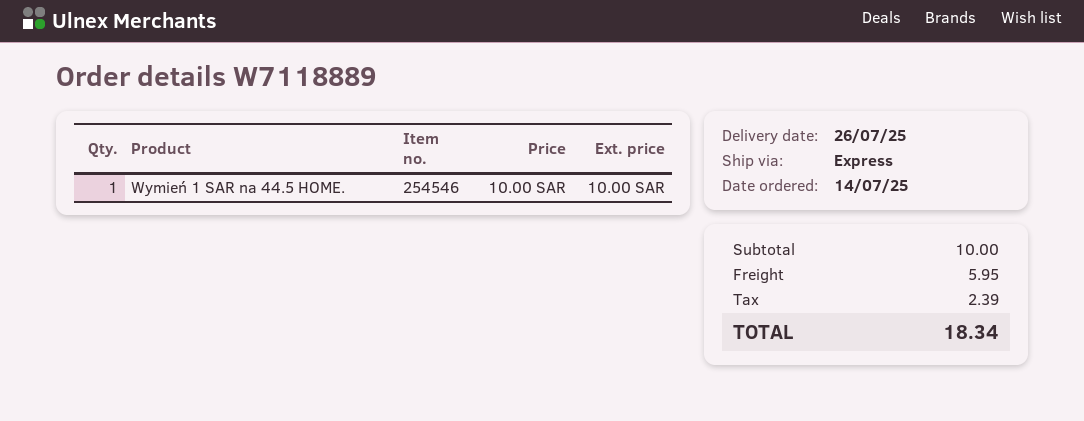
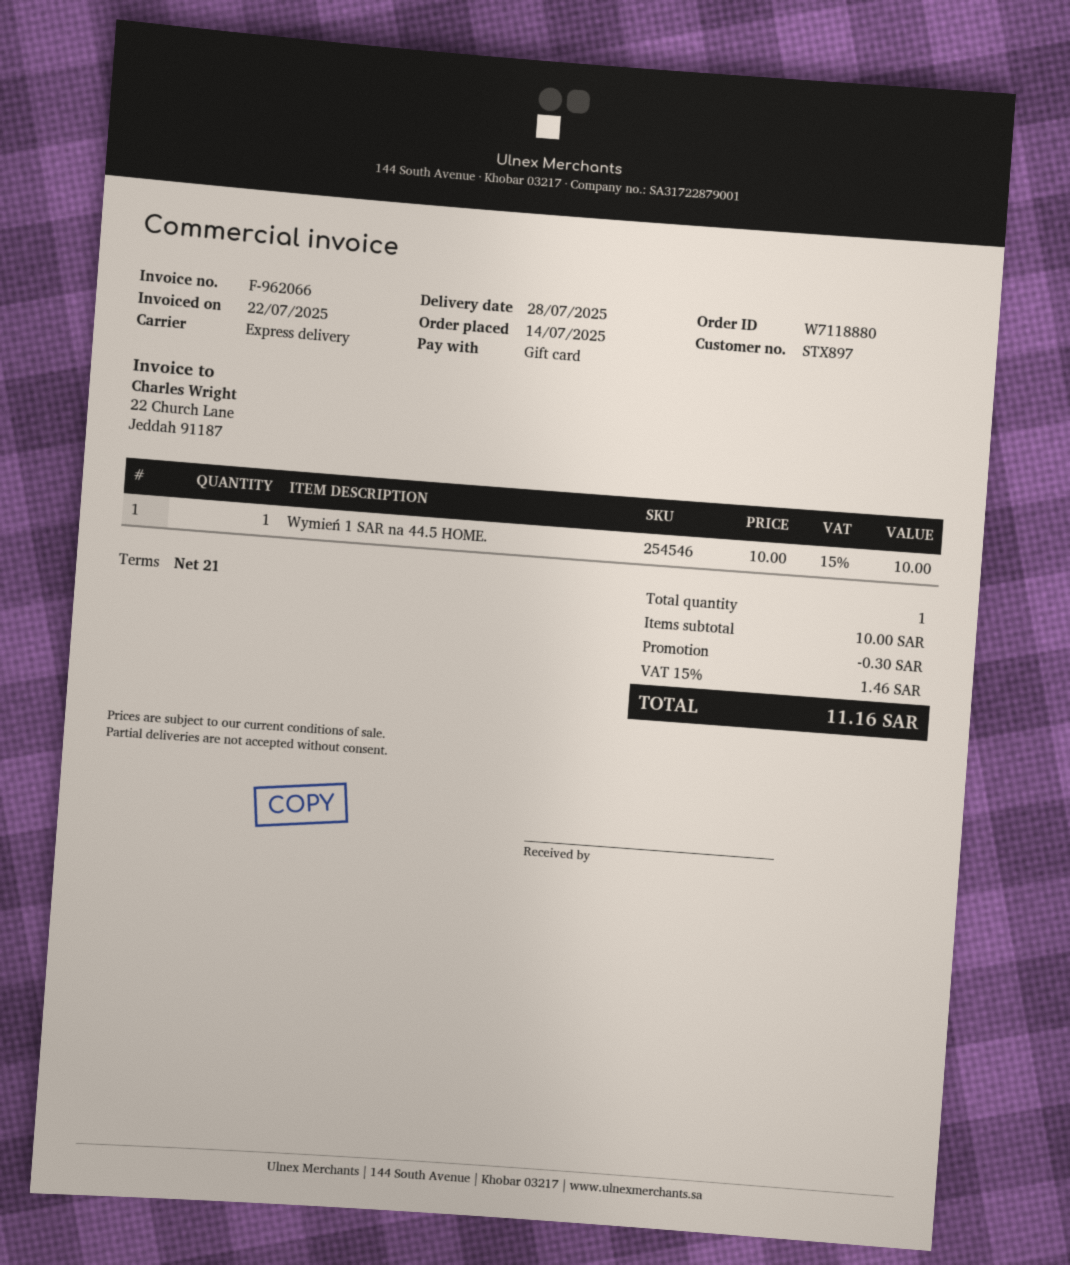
order number: W7118889 -> W7118880
delivery date: 2025-07-26 -> 2025-07-28
discount: none -> 0.30
shipping: 5.95 -> none
tax: 2.39 -> 1.46
total: 18.34 -> 11.16

